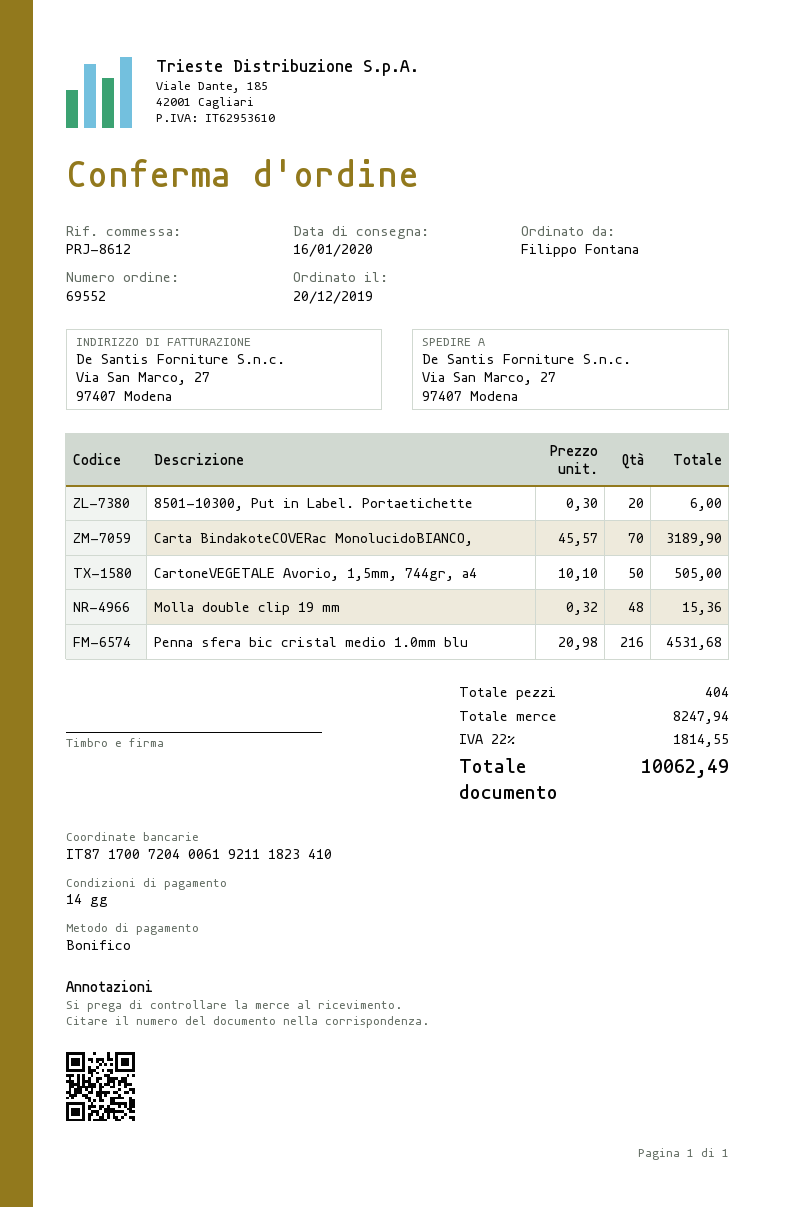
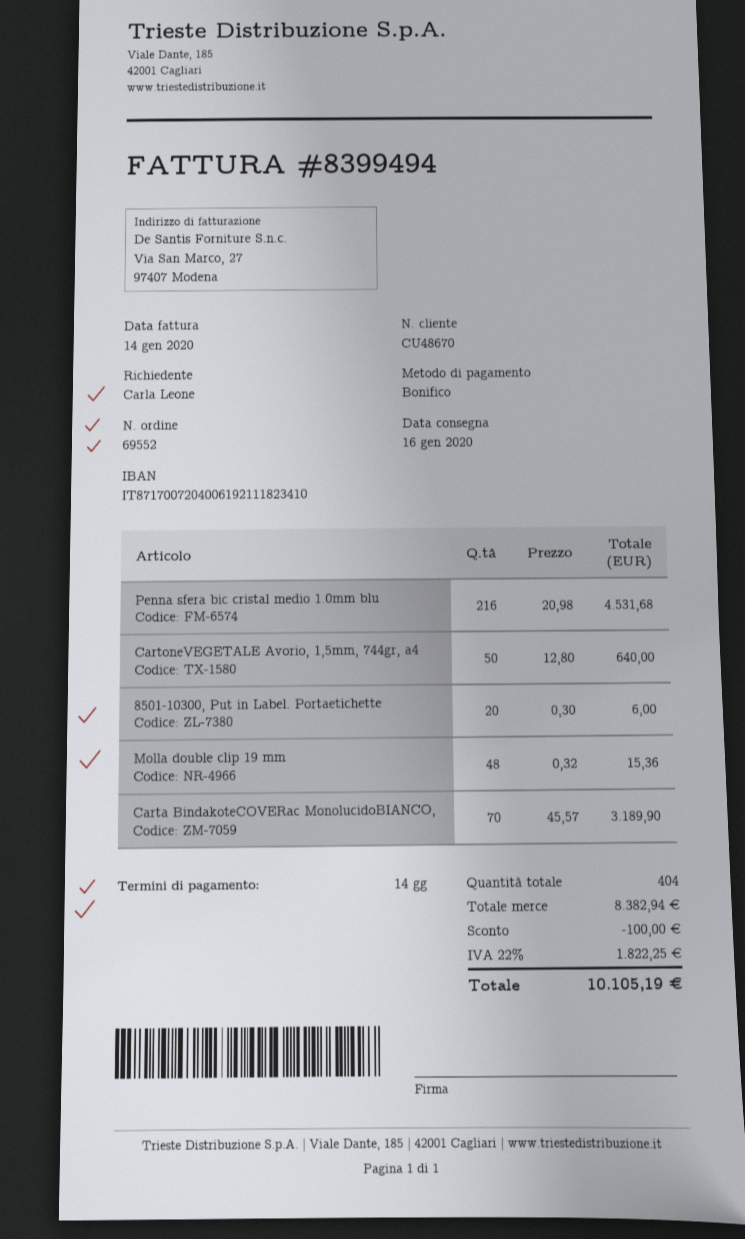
ordered by: Filippo Fontana -> Carla Leone
CartoneVEGETALE Avorio, 1,5mm, 744gr, a4: 50 x 10.10 = 505.00 -> 50 x 12.80 = 640.00
subtotal: 8247.94 -> 8382.94
discount: none -> 100.00
tax: 22% = 1814.55 -> 22% = 1822.25
total: 10062.49 -> 10105.19

